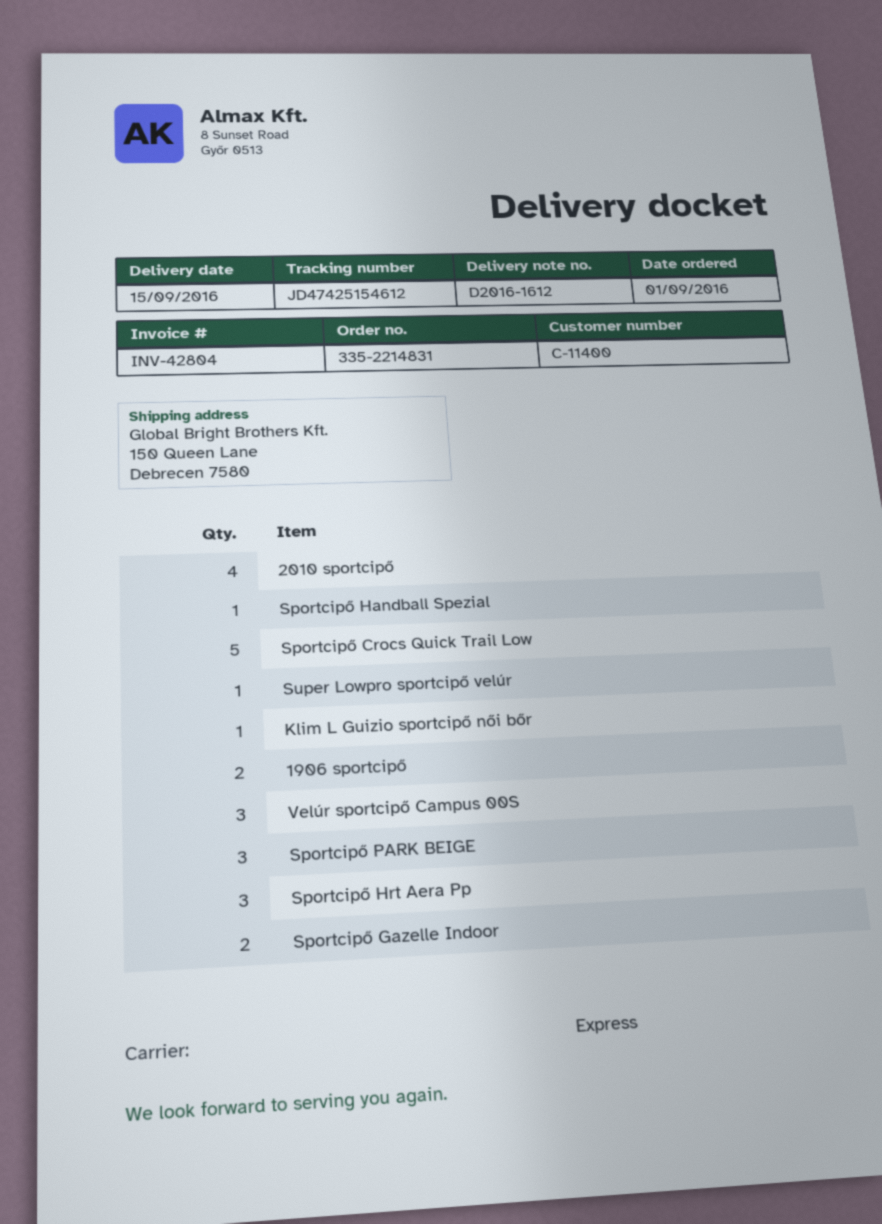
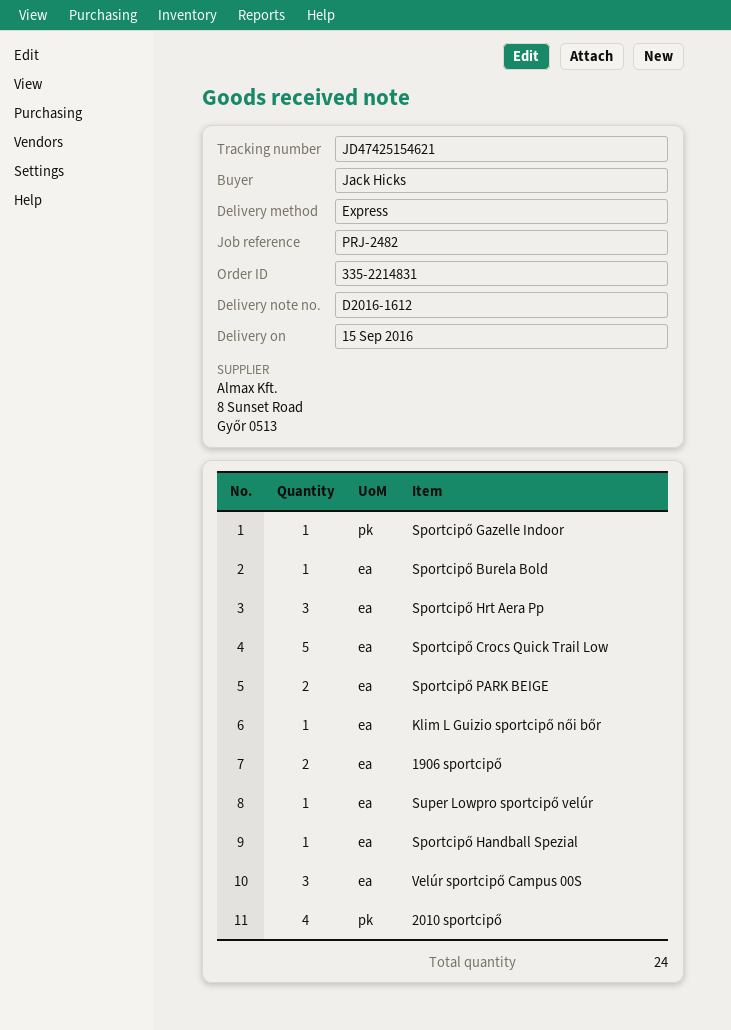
tracking number: JD47425154612 -> JD47425154621
Sportcipő PARK BEIGE: 3 -> 2
Sportcipő Gazelle Indoor: 2 -> 1
Sportcipő Burela Bold: none -> 1

